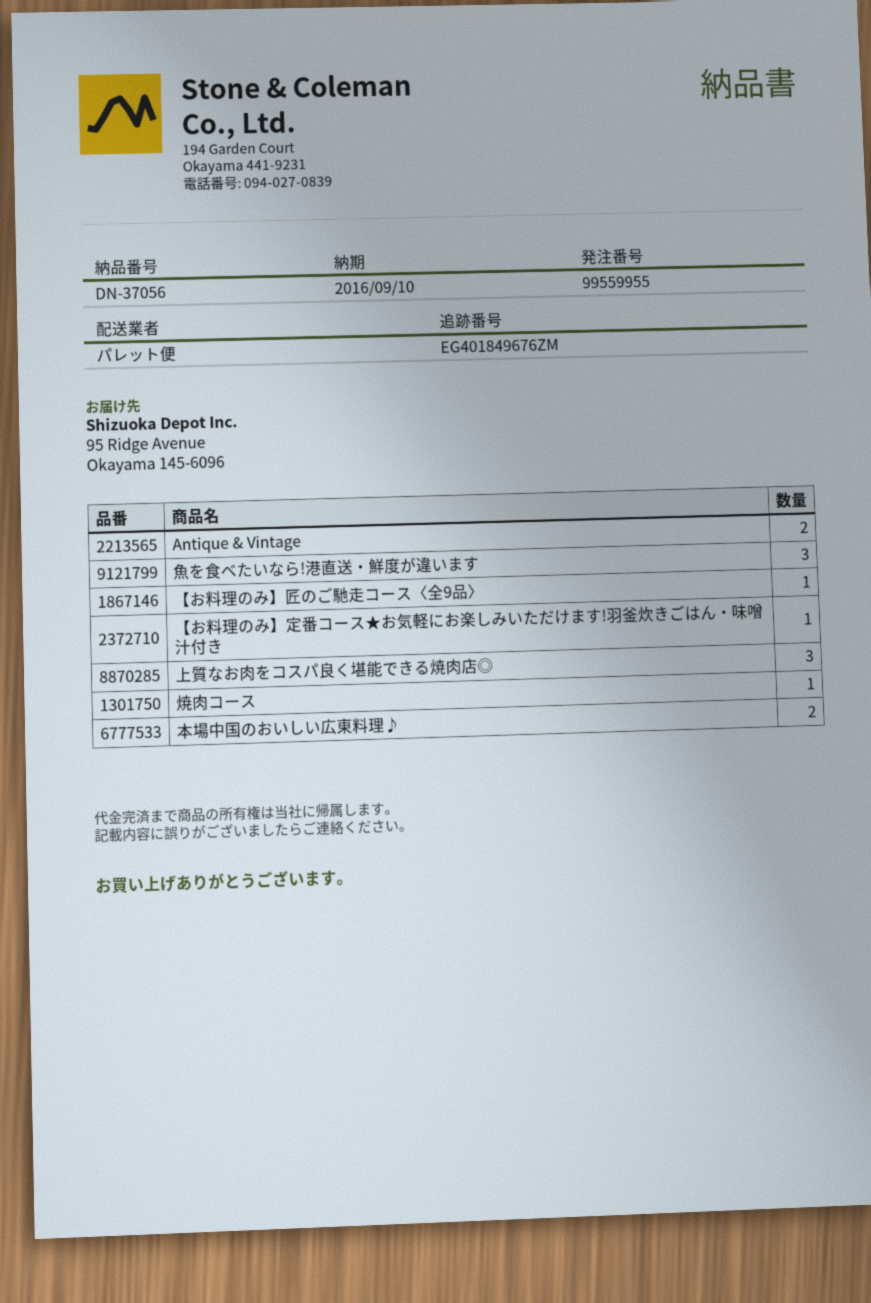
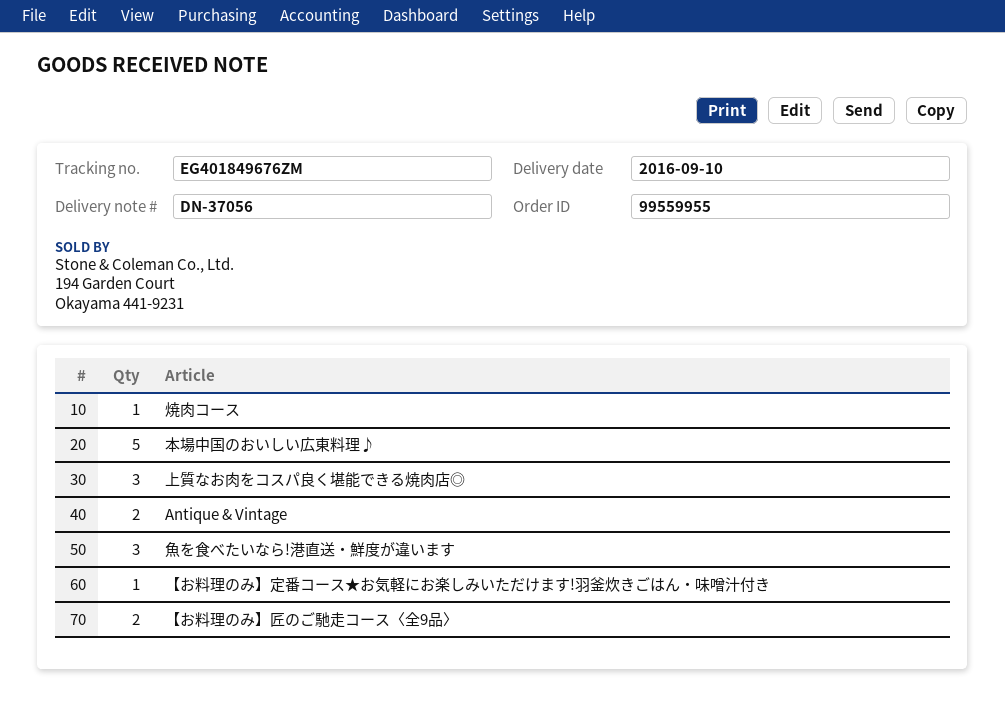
【お料理のみ】匠のご馳走コース〈全9品〉: 1 -> 2
本場中国のおいしい広東料理♪: 2 -> 5

